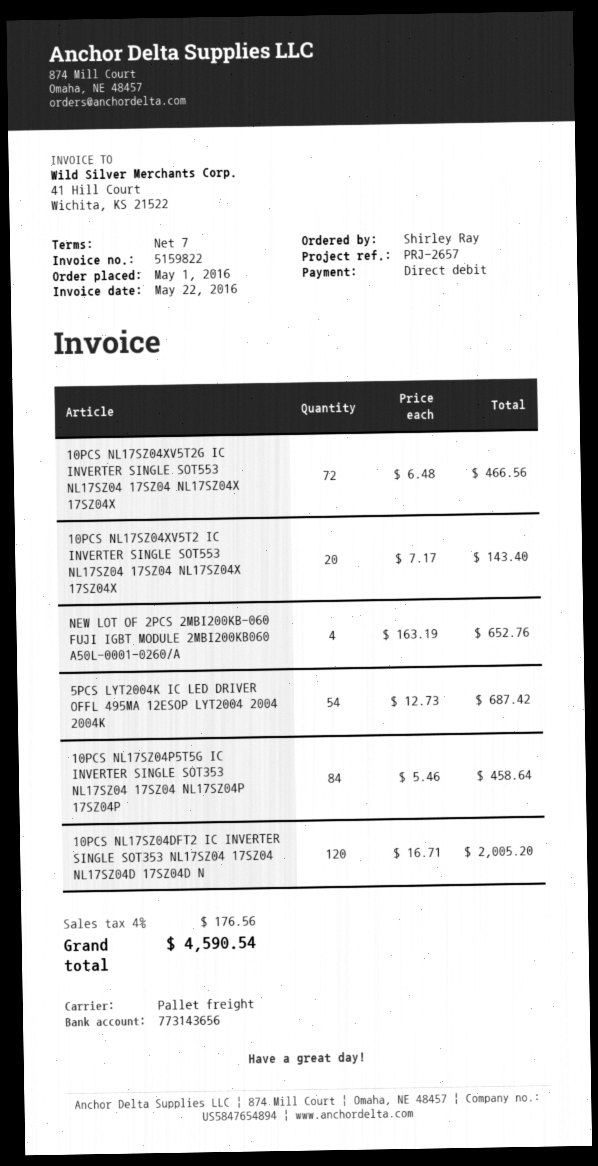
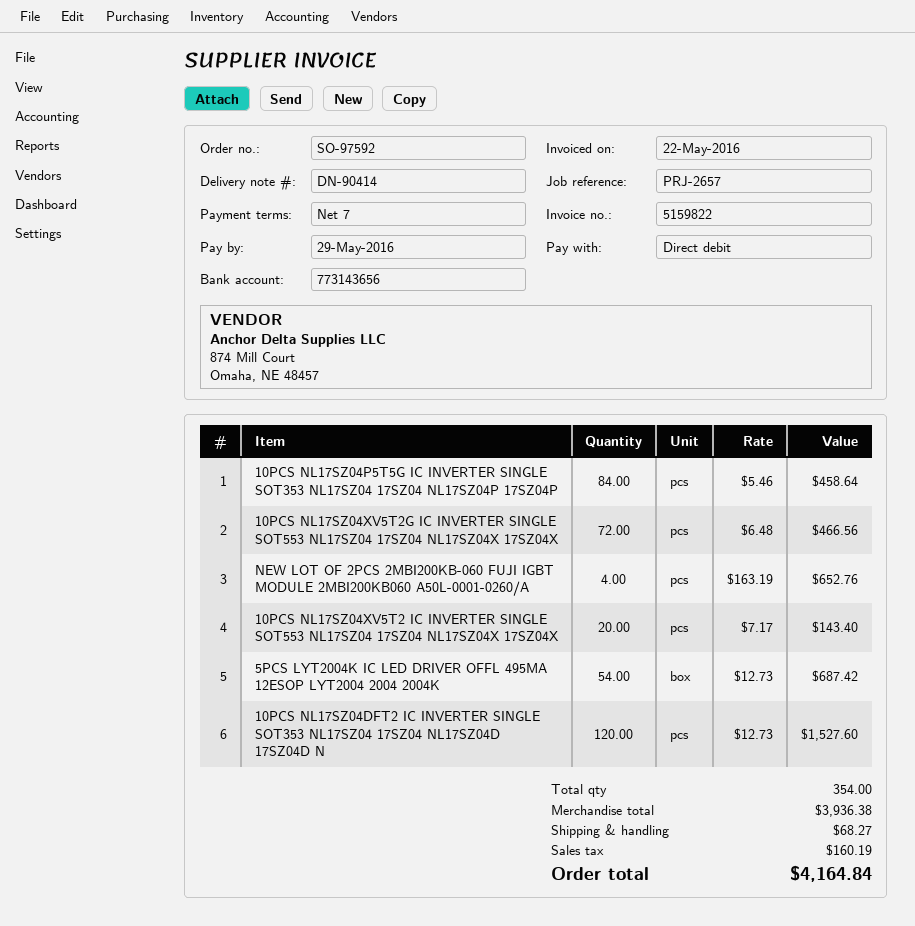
10PCS NL17SZ04DFT2 IC INVERTER SINGLE SOT353 NL17SZ04 17SZ04 NL17SZ04D 17SZ04D N: 120 x 16.71 = 2005.20 -> 120 x 12.73 = 1527.60
shipping: none -> 68.27
tax: 176.56 -> 160.19
total: 4590.54 -> 4164.84

